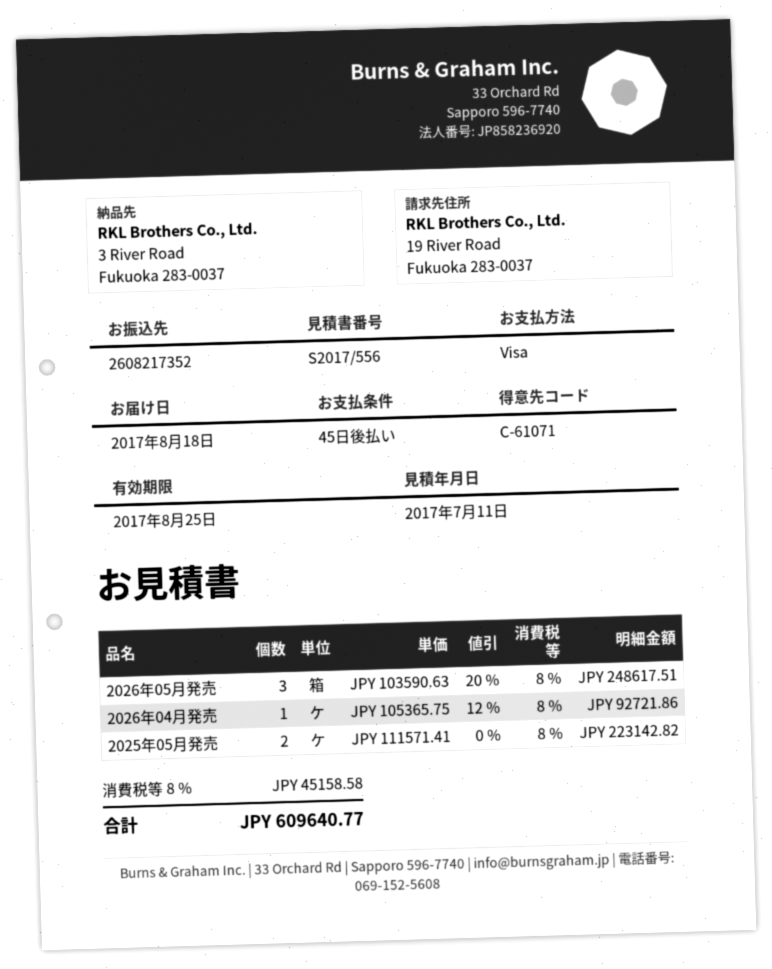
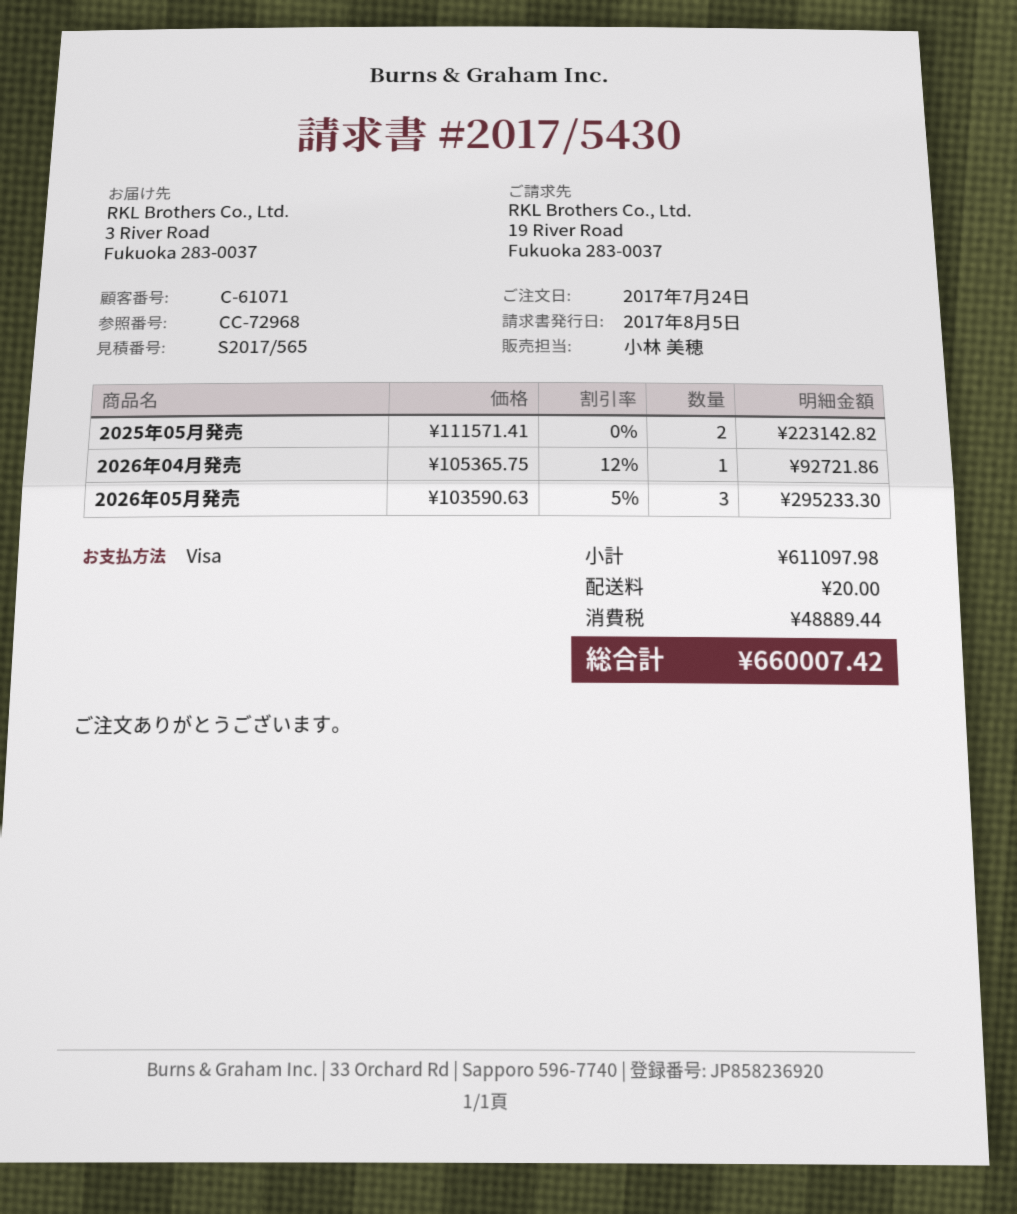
quote number: S2017/556 -> S2017/565
2026年05月発売: 3 x 103590.63 - 20% = 248617.51 -> 3 x 103590.63 - 5% = 295233.30
shipping: none -> 20.00
tax: 45158.58 -> 48889.44
total: 609640.77 -> 660007.42

